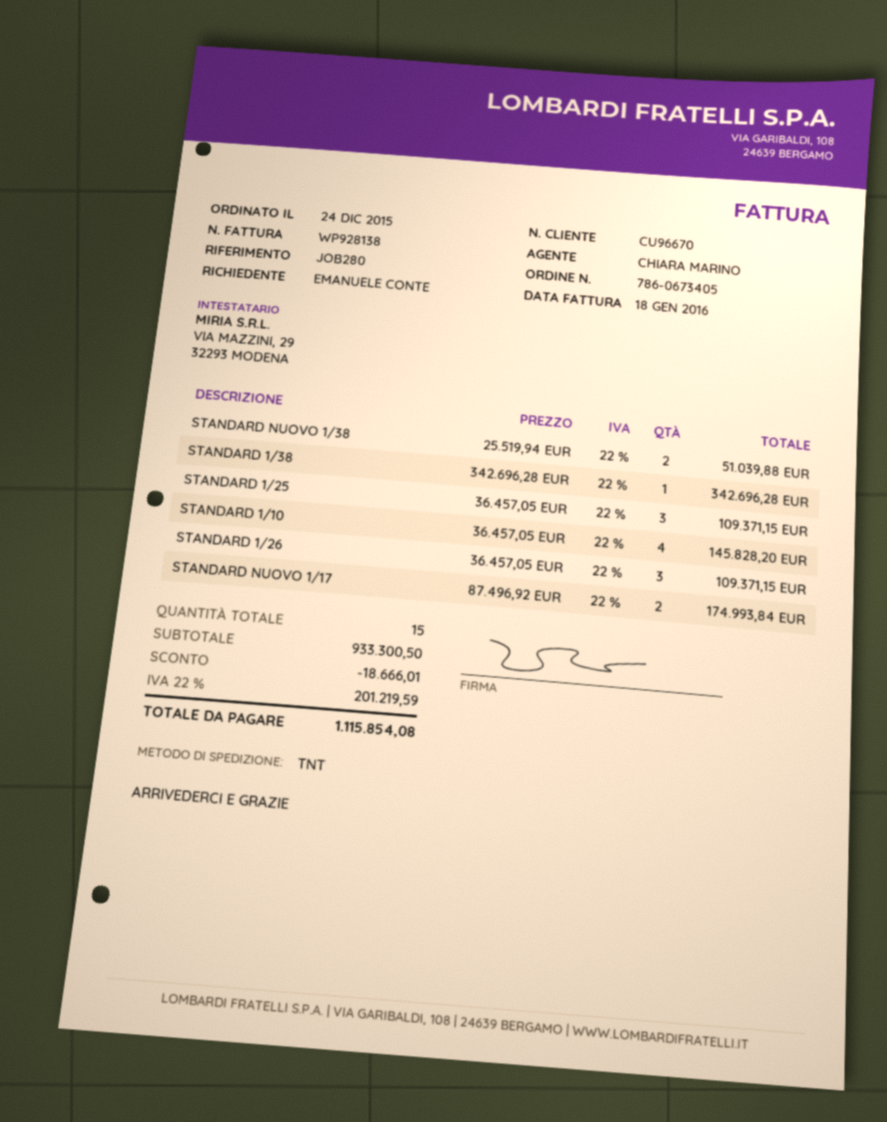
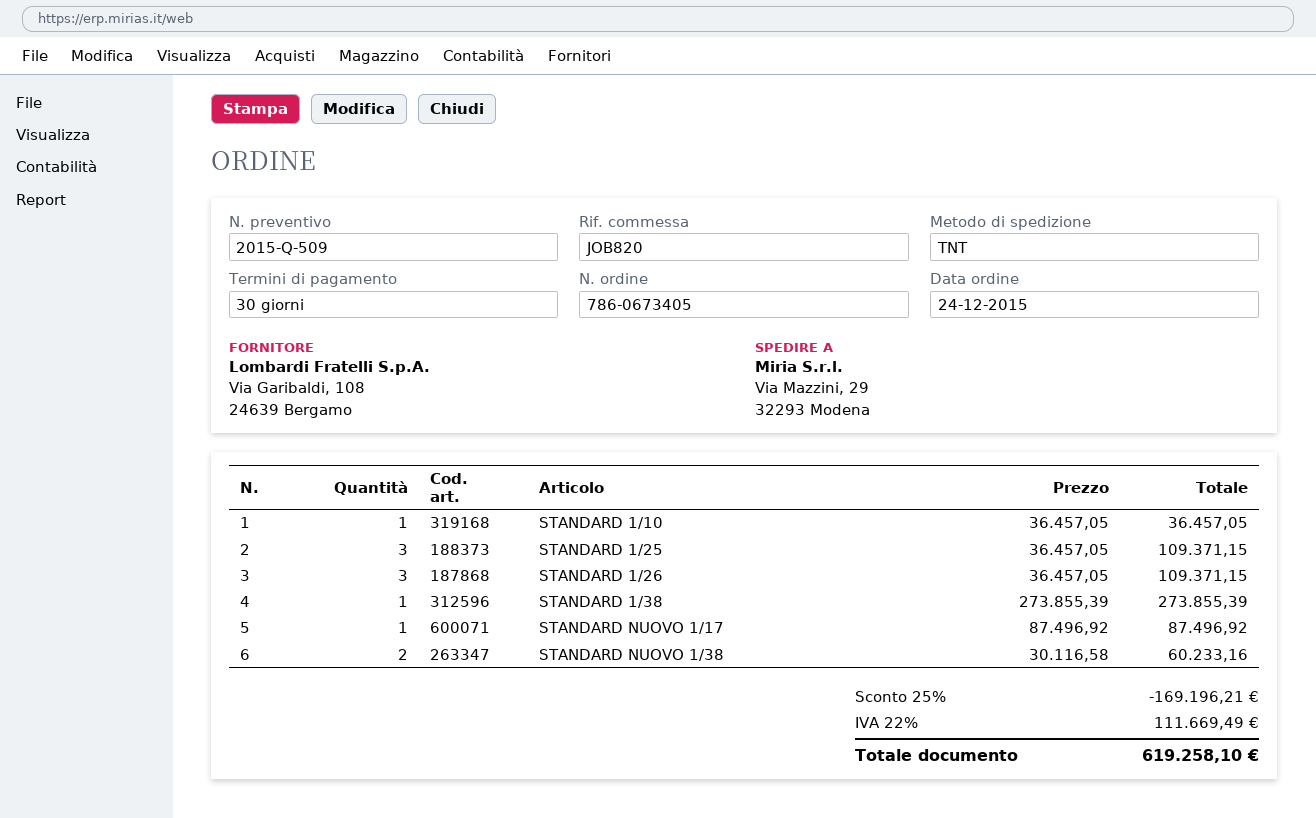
reference: JOB280 -> JOB820
STANDARD NUOVO 1/38: 2 x 25519.94 = 51039.88 -> 2 x 30116.58 = 60233.16
STANDARD 1/38: 1 x 342696.28 = 342696.28 -> 1 x 273855.39 = 273855.39
STANDARD 1/10: 4 x 36457.05 = 145828.20 -> 1 x 36457.05 = 36457.05
STANDARD NUOVO 1/17: 2 x 87496.92 = 174993.84 -> 1 x 87496.92 = 87496.92
discount: 18666.01 -> 169196.21
tax: 22% = 201219.59 -> 22% = 111669.49
total: 1115854.08 -> 619258.10

